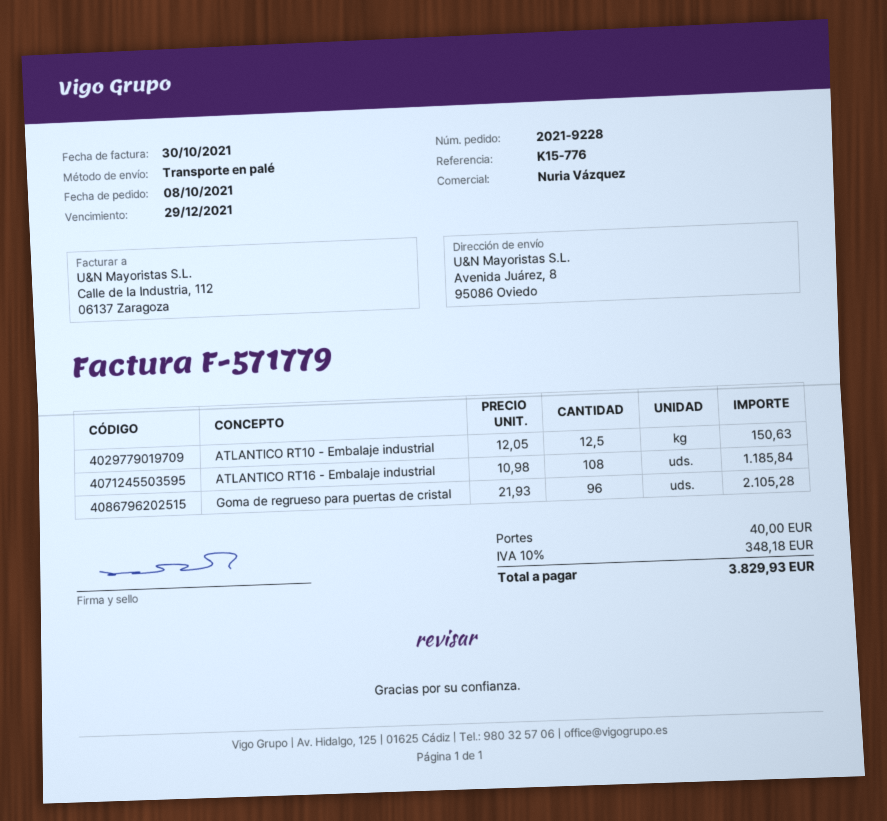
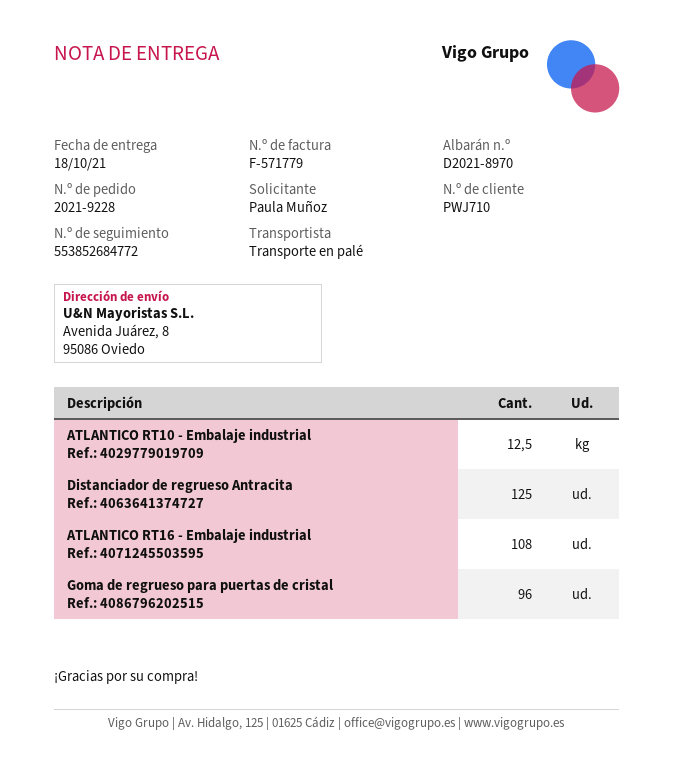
Distanciador de regrueso Antracita: none -> 125

